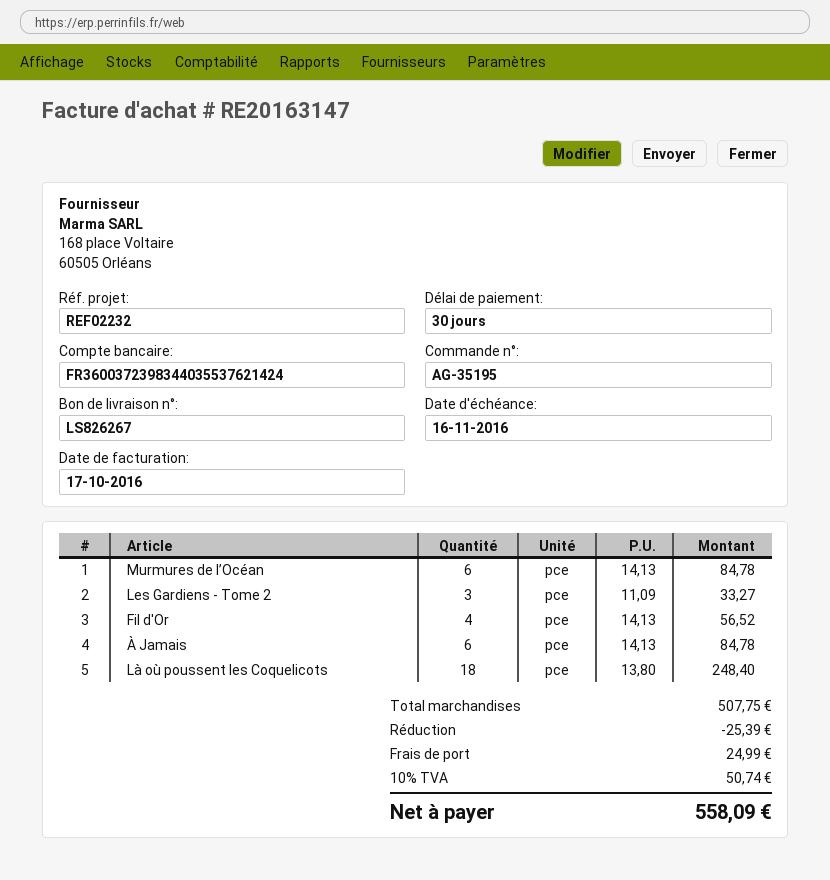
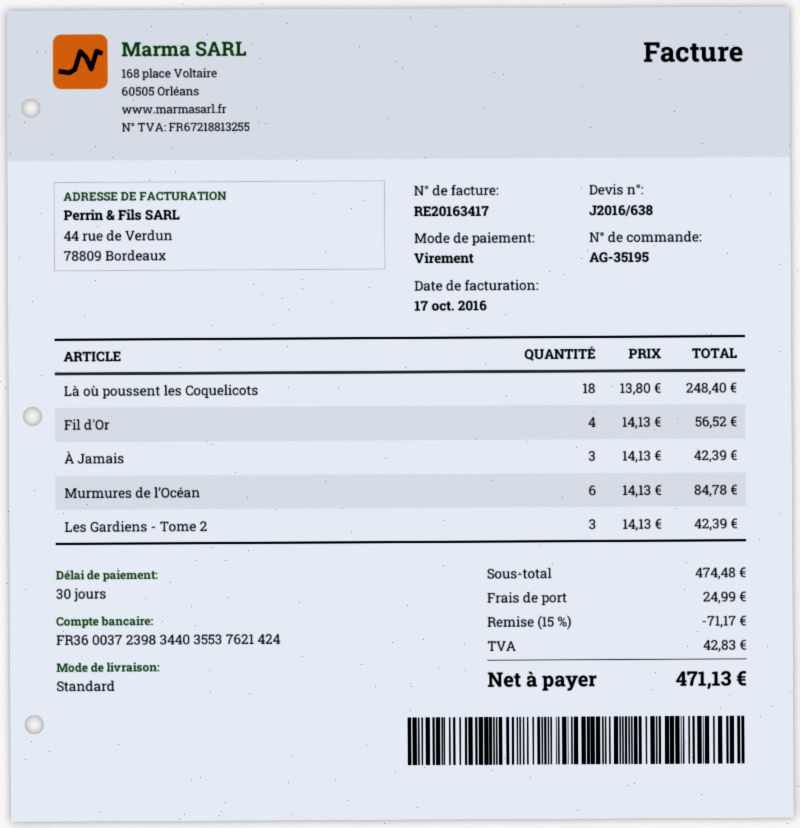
invoice number: RE20163147 -> RE20163417
Les Gardiens - Tome 2: 3 x 11.09 = 33.27 -> 3 x 14.13 = 42.39
À Jamais: 6 x 14.13 = 84.78 -> 3 x 14.13 = 42.39
subtotal: 507.75 -> 474.48
discount: 25.39 -> 71.17
tax: 50.74 -> 42.83
total: 558.09 -> 471.13

